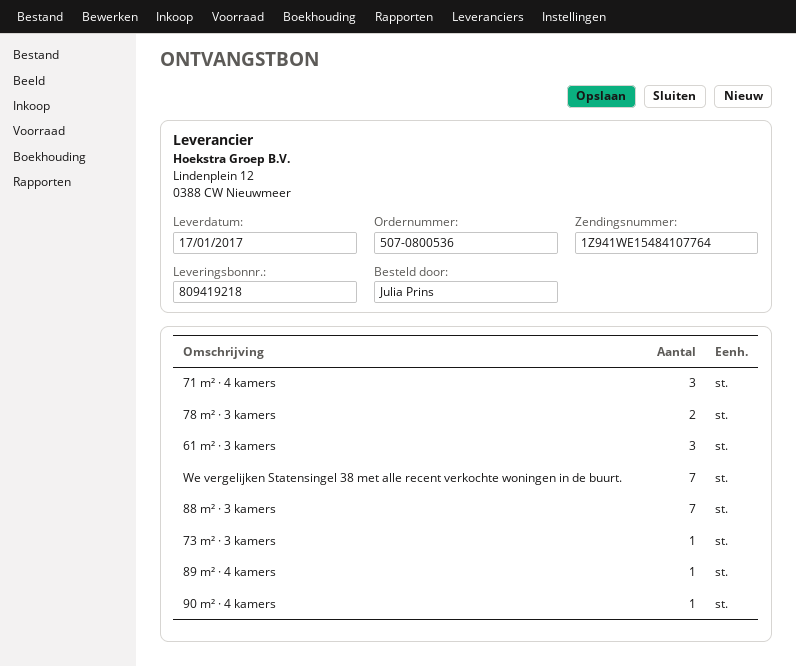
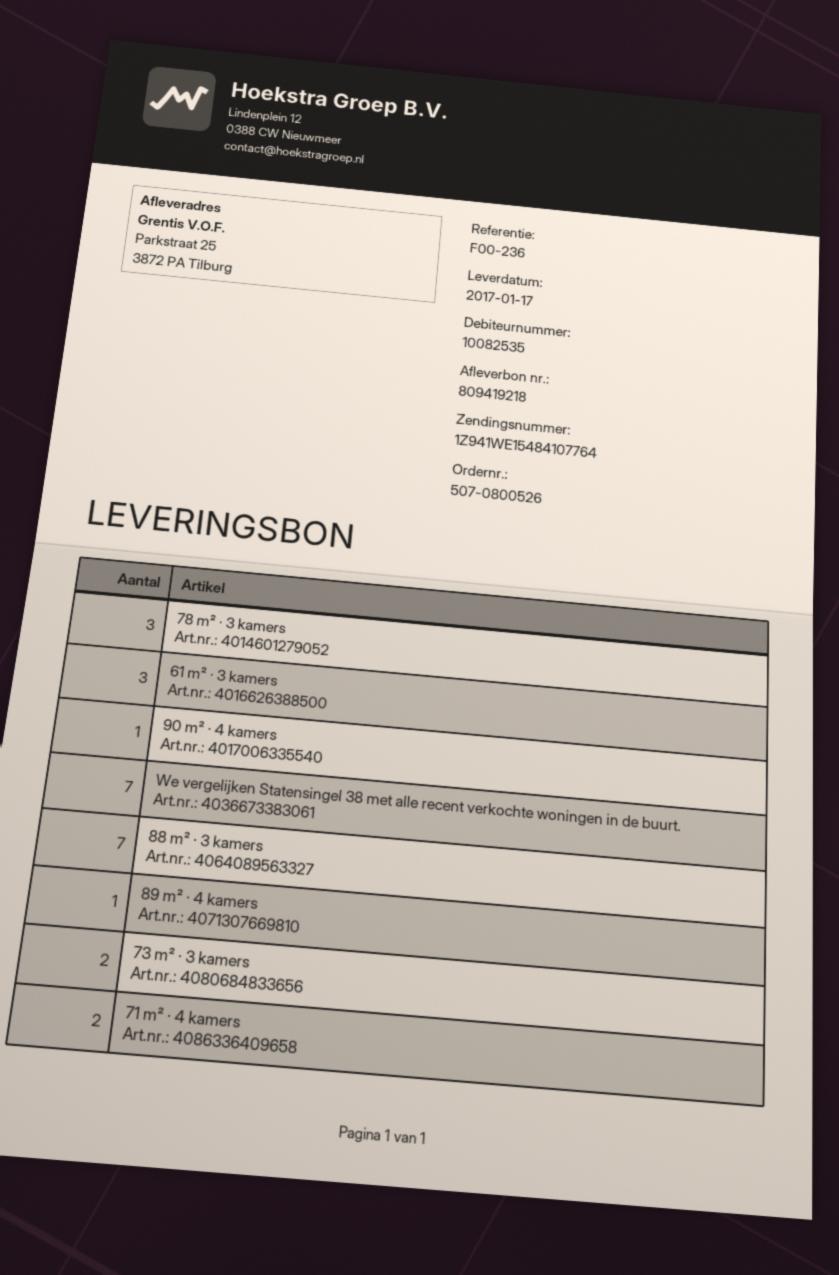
order number: 507-0800536 -> 507-0800526
71 m² · 4 kamers: 3 -> 2
78 m² · 3 kamers: 2 -> 3
73 m² · 3 kamers: 1 -> 2

